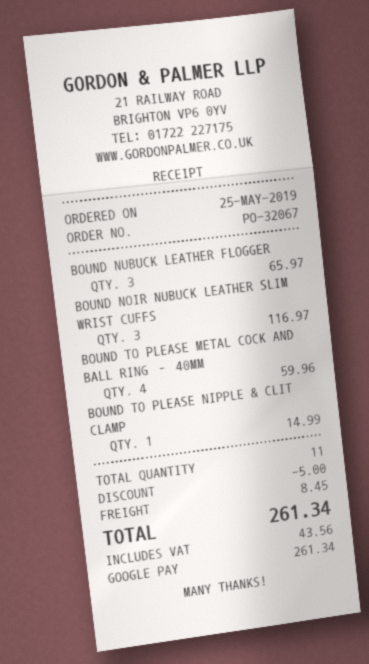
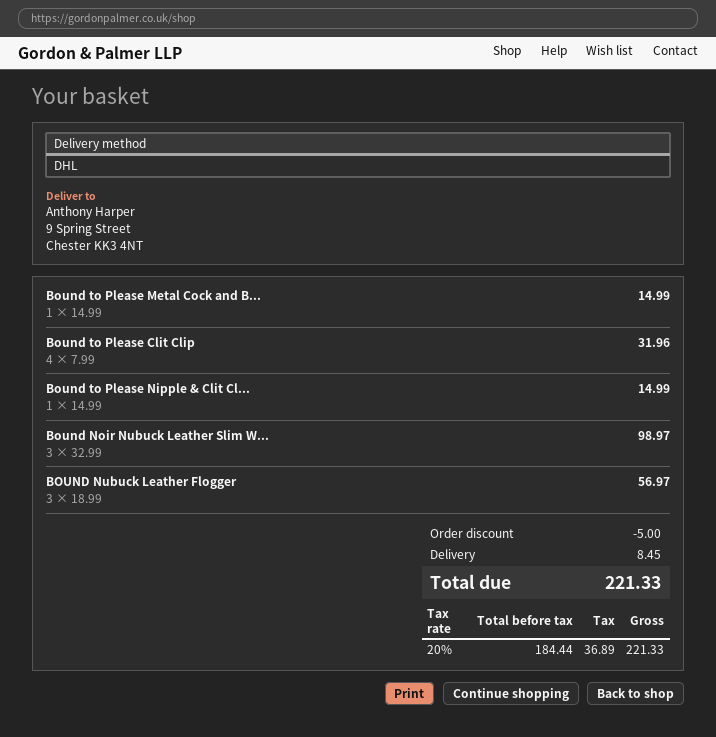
BOUND NUBUCK LEATHER FLOGGER: 3 for 65.97 -> 3 for 56.97
BOUND NOIR NUBUCK LEATHER SLIM WRIST CUFFS: 3 for 116.97 -> 3 for 98.97
BOUND TO PLEASE METAL COCK AND BALL RING – 40MM: 4 for 59.96 -> 1 for 14.99
Bound to Please Clit Clip: none -> 4 for 31.96
tax: 43.56 -> 36.89
total: 261.34 -> 221.33

